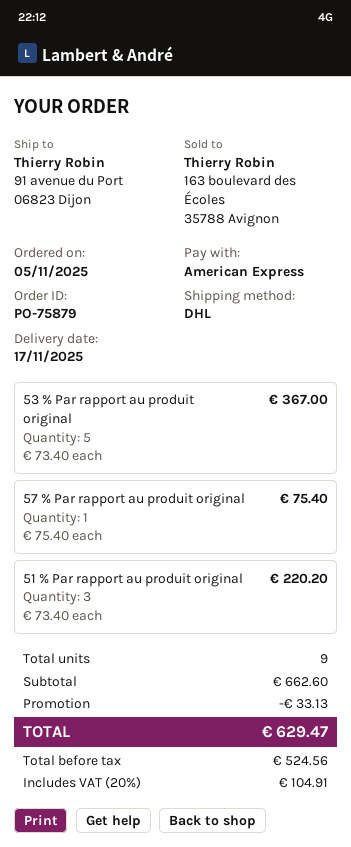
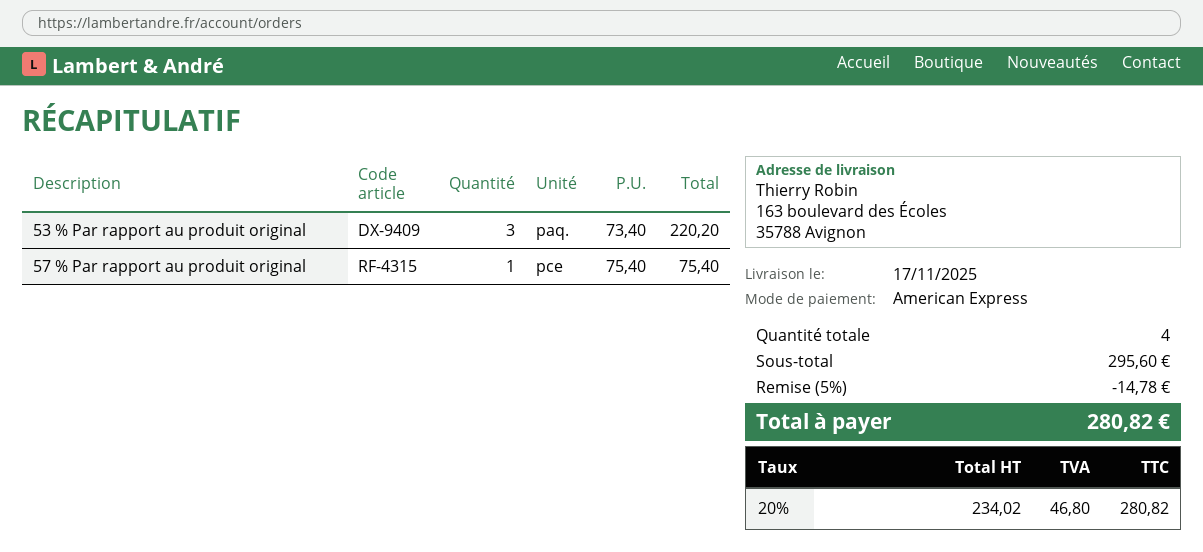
ship to: 91 avenue du Port, 06823 Dijon -> 163 boulevard des Écoles, 35788 Avignon
53 % Par rapport au produit original: 5 x 73.40 = 367.00 -> 3 x 73.40 = 220.20
51 % Par rapport au produit original: 3 x 73.40 = 220.20 -> none
total quantity: 9 -> 4
subtotal: 662.60 -> 295.60
discount: 33.13 -> 14.78
net: 524.56 -> 234.02
tax: 20% = 104.91 -> 20% = 46.80
total: 629.47 -> 280.82

